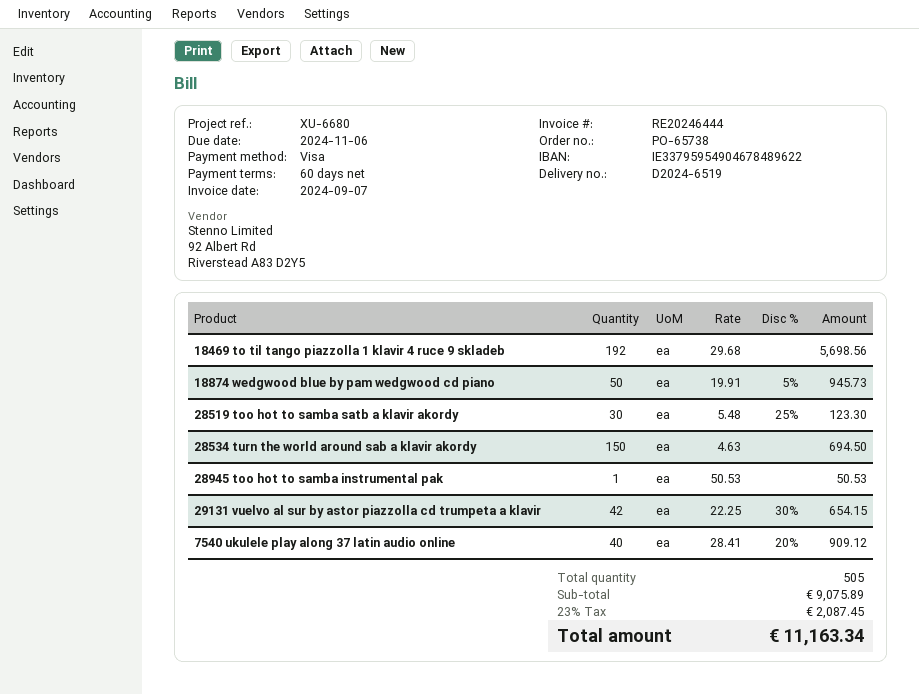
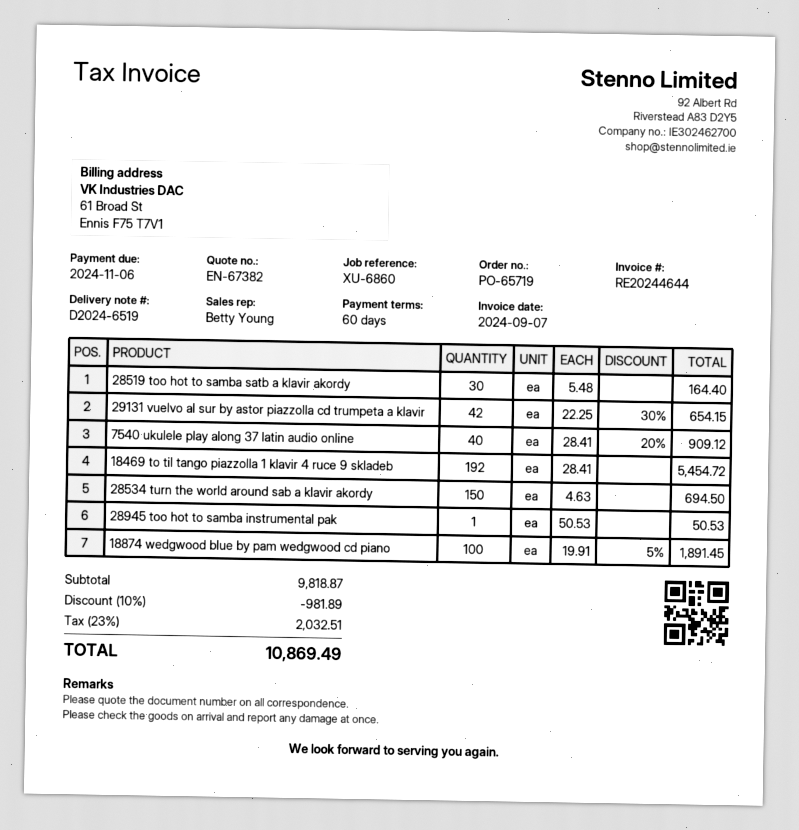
order number: PO-65738 -> PO-65719
invoice number: RE20246444 -> RE20244644
reference: XU-6680 -> XU-6860
18469 to til tango piazzolla 1 klavir 4 ruce 9 skladeb: 192 x 29.68 = 5698.56 -> 192 x 28.41 = 5454.72
18874 wedgwood blue by pam wedgwood cd piano: 50 x 19.91 - 5% = 945.73 -> 100 x 19.91 - 5% = 1891.45
28519 too hot to samba satb a klavir akordy: 30 x 5.48 - 25% = 123.30 -> 30 x 5.48 = 164.40
subtotal: 9075.89 -> 9818.87
discount: none -> 10% = 981.89
tax: 23% = 2087.45 -> 23% = 2032.51
total: 11163.34 -> 10869.49

